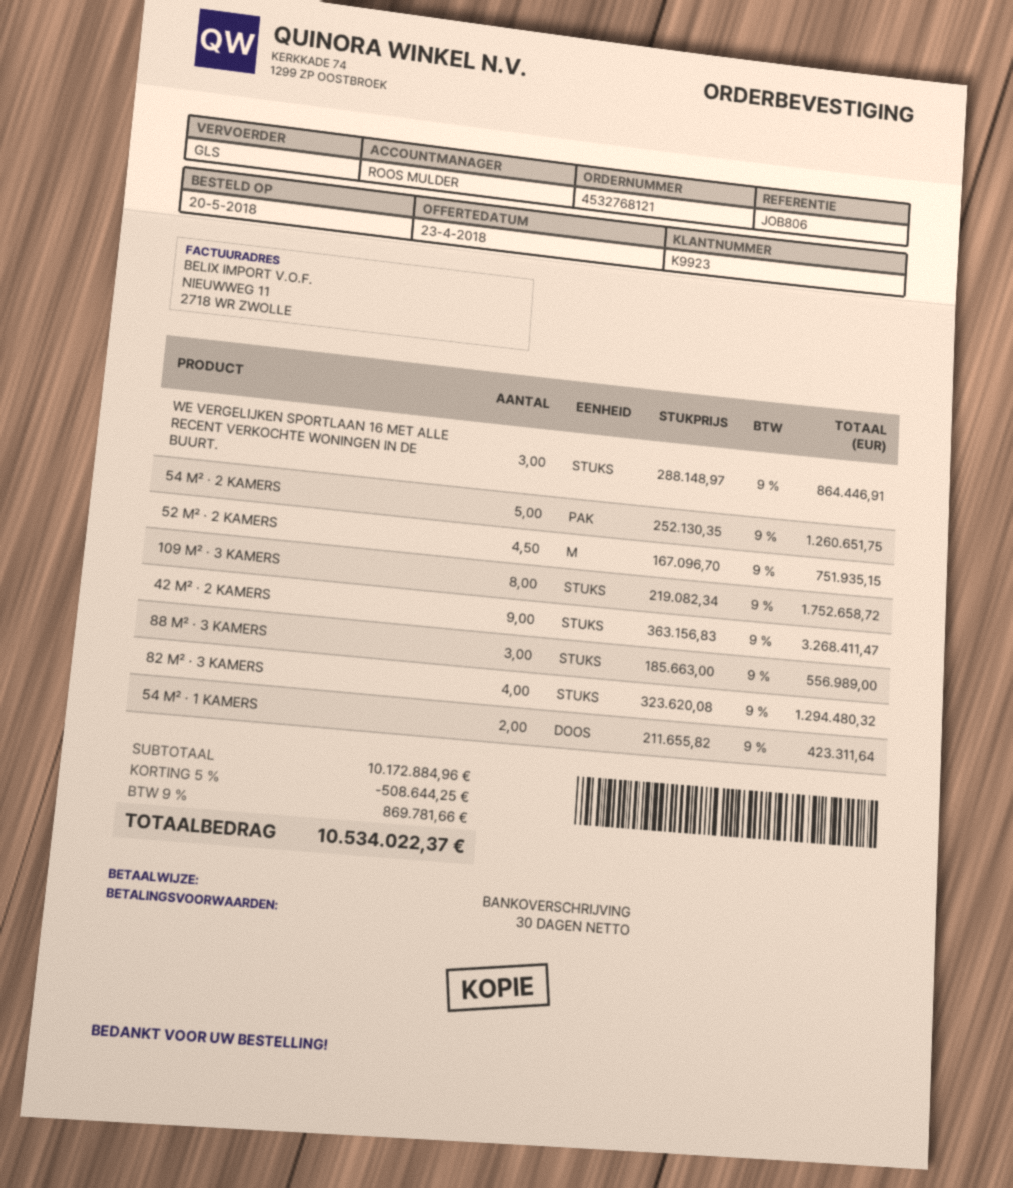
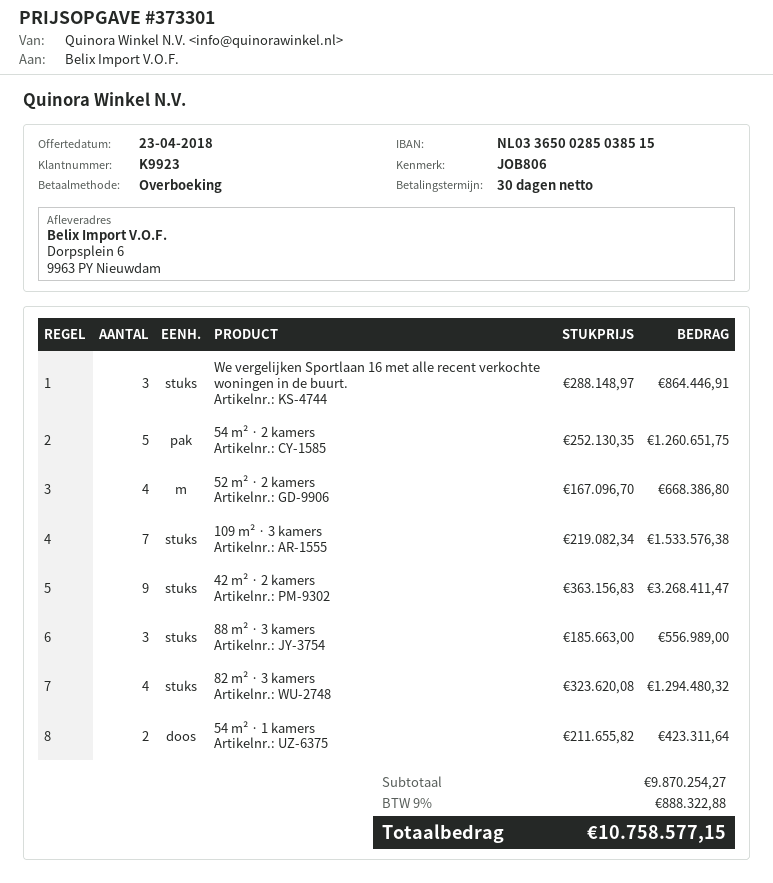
52 M² · 2 KAMERS: 4.5 x 167096.70 = 751935.15 -> 4 x 167096.70 = 668386.80
109 M² · 3 KAMERS: 8 x 219082.34 = 1752658.72 -> 7 x 219082.34 = 1533576.38
subtotal: 10172884.96 -> 9870254.27
discount: 5% = 508644.25 -> none
tax: 9% = 869781.66 -> 9% = 888322.88
total: 10534022.37 -> 10758577.15

